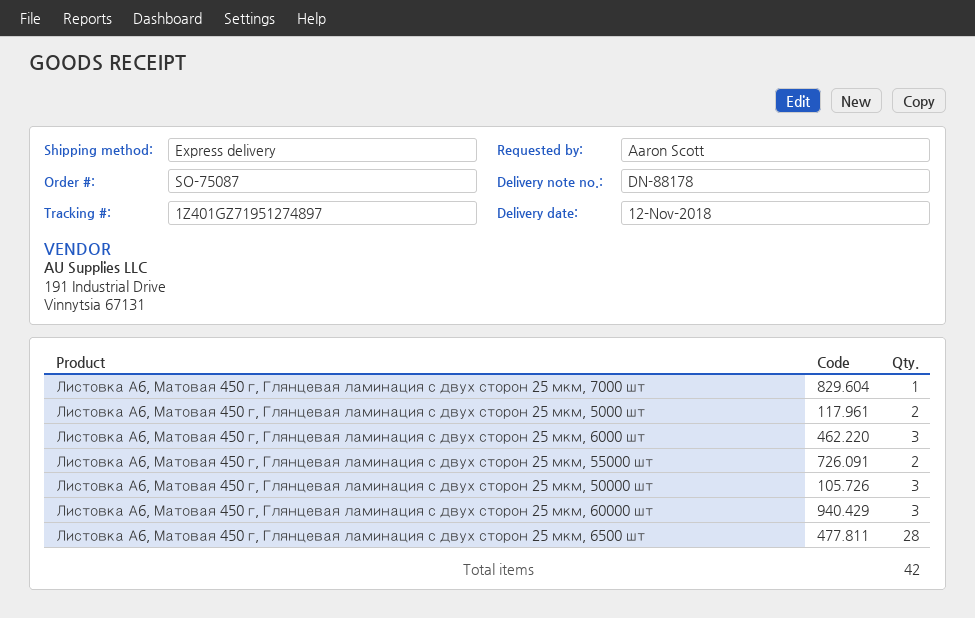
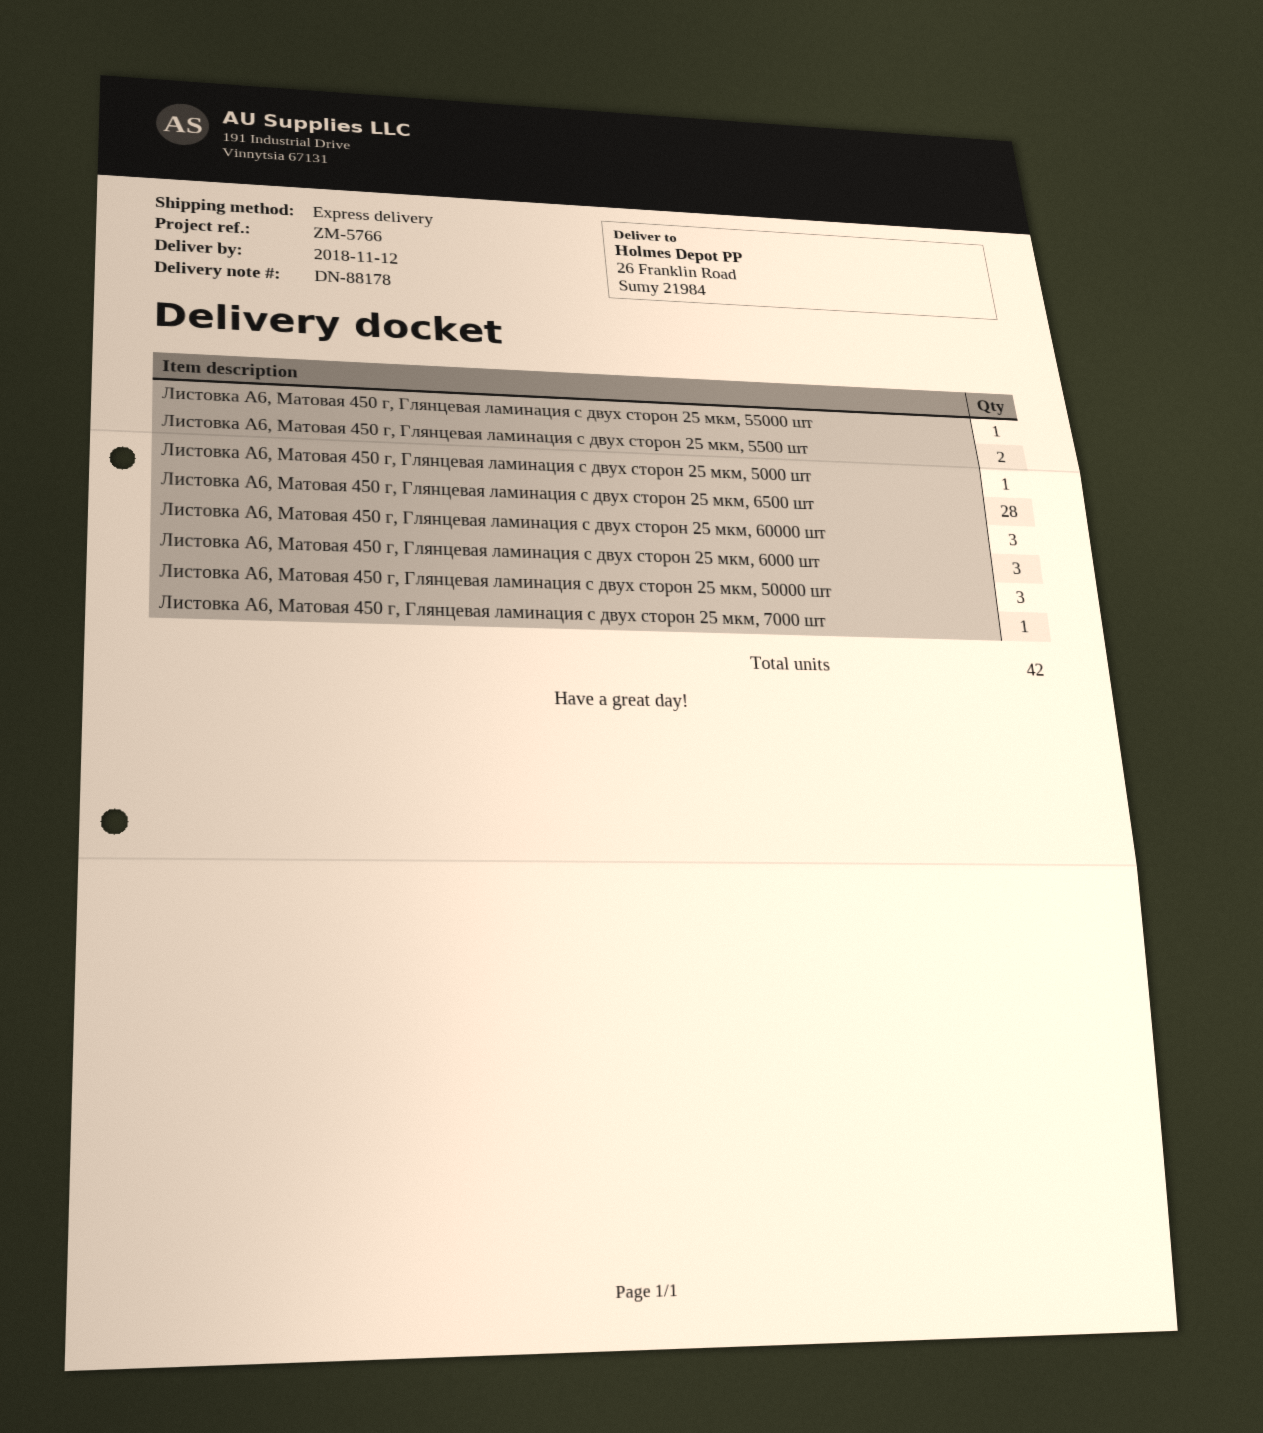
Листовка А6, Матовая 450 г, Глянцевая ламинация с двух сторон 25 мкм, 5000 шт: 2 -> 1
Листовка А6, Матовая 450 г, Глянцевая ламинация с двух сторон 25 мкм, 55000 шт: 2 -> 1
Листовка А6, Матовая 450 г, Глянцевая ламинация с двух сторон 25 мкм, 5500 шт: none -> 2

